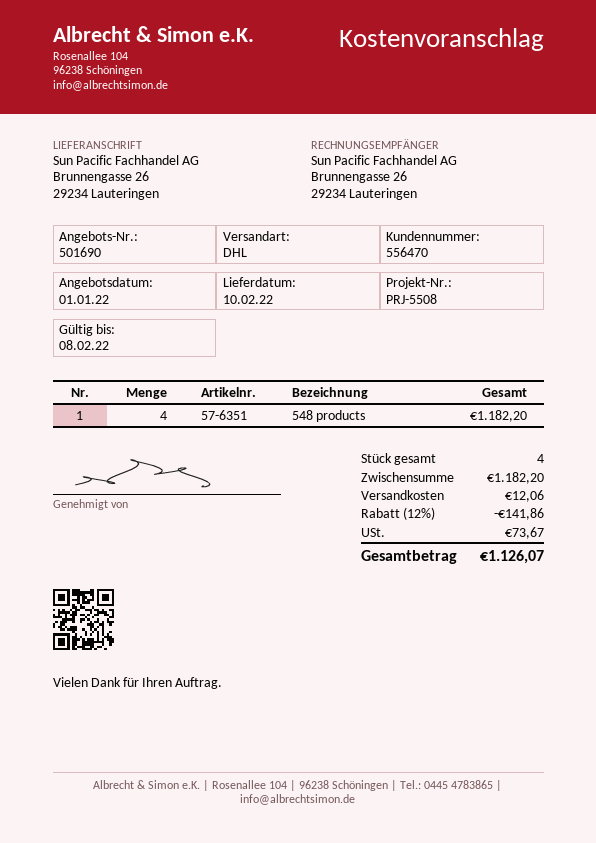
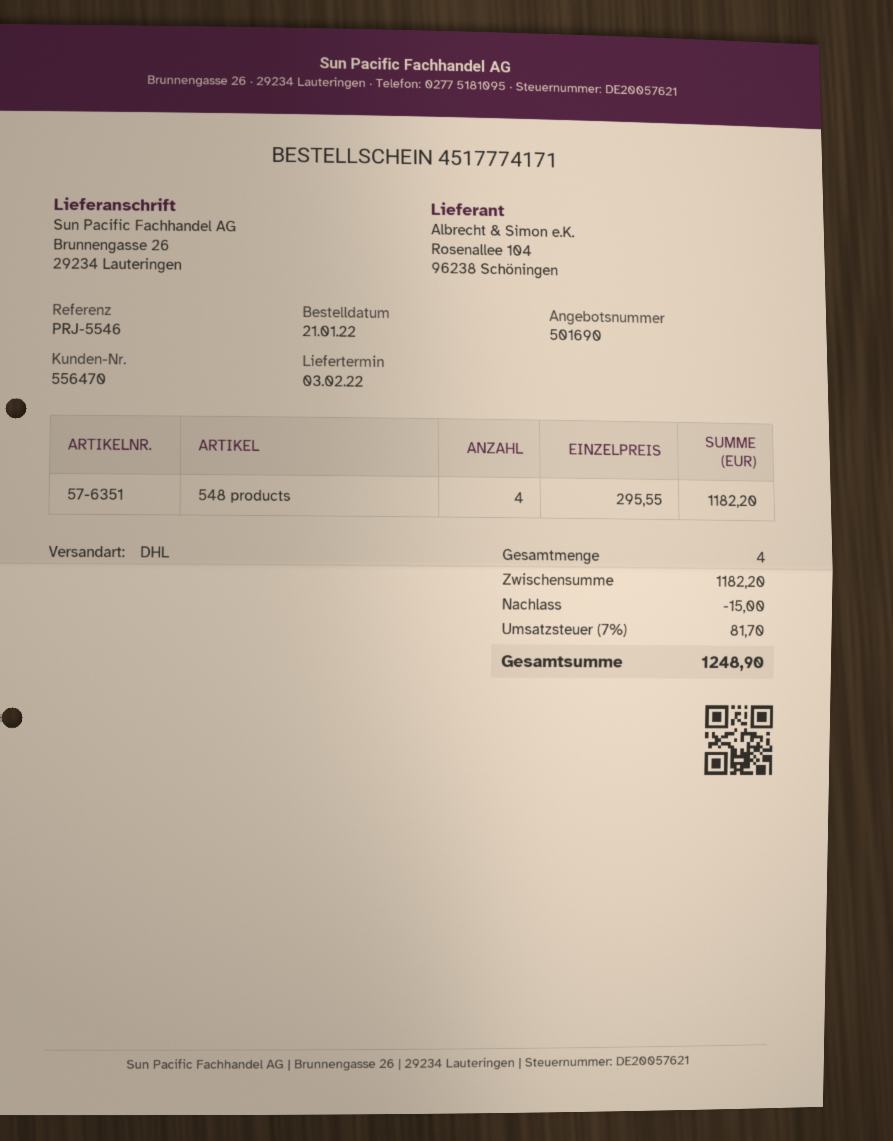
delivery date: 2022-02-10 -> 2022-02-03
reference: PRJ-5508 -> PRJ-5546
discount: 141.86 -> 15.00
shipping: 12.06 -> none
tax: 73.67 -> 81.70
total: 1126.07 -> 1248.90

